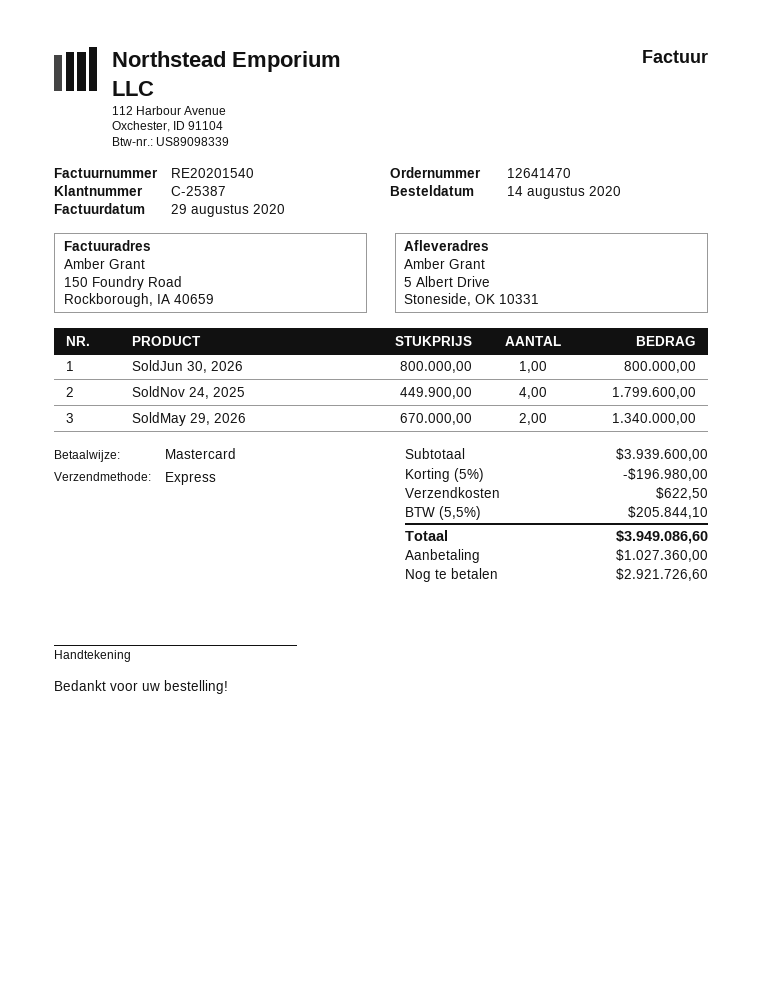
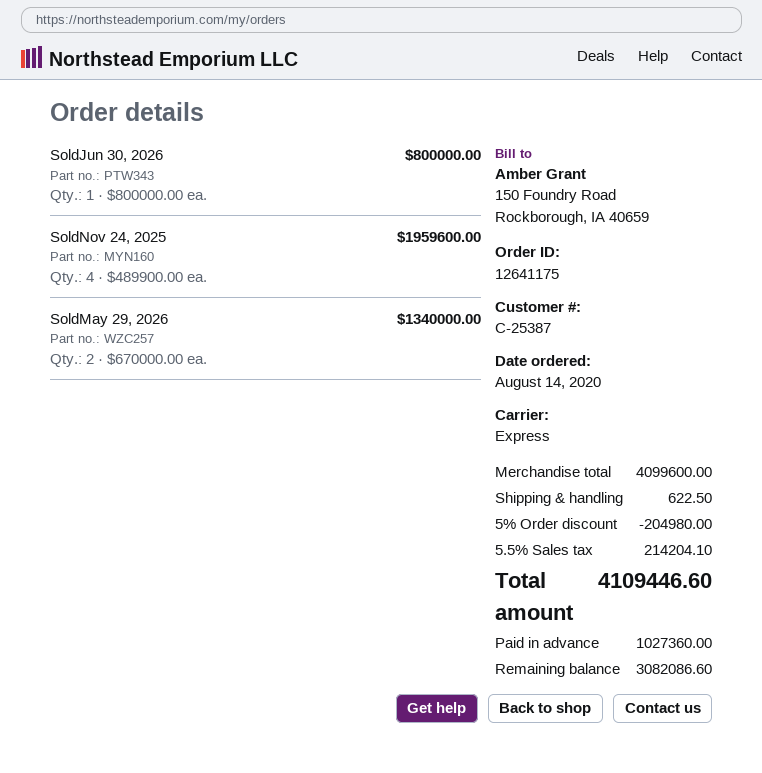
order number: 12641470 -> 12641175
SoldNov 24, 2025: 4 x 449900.00 = 1799600.00 -> 4 x 489900.00 = 1959600.00
subtotal: 3939600.00 -> 4099600.00
discount: 5% = 196980.00 -> 5% = 204980.00
tax: 5.5% = 205844.10 -> 5.5% = 214204.10
total: 3949086.60 -> 4109446.60
balance: 2921726.60 -> 3082086.60

